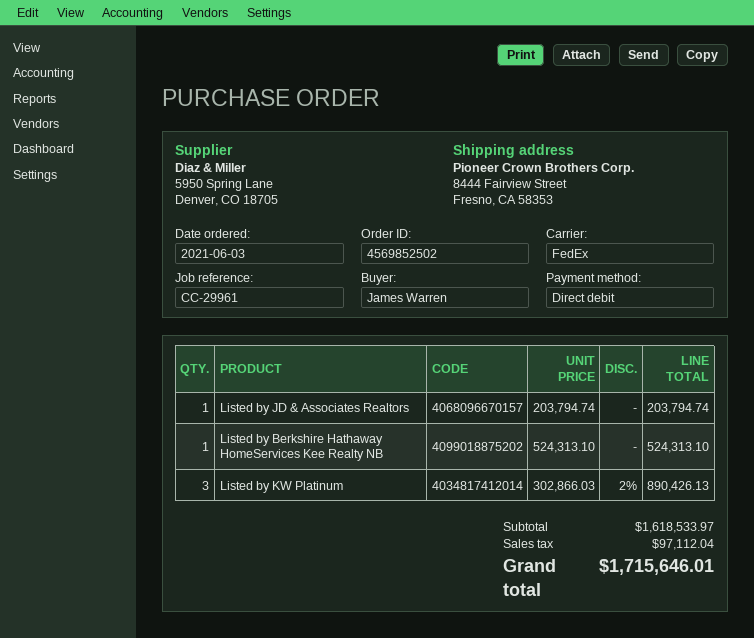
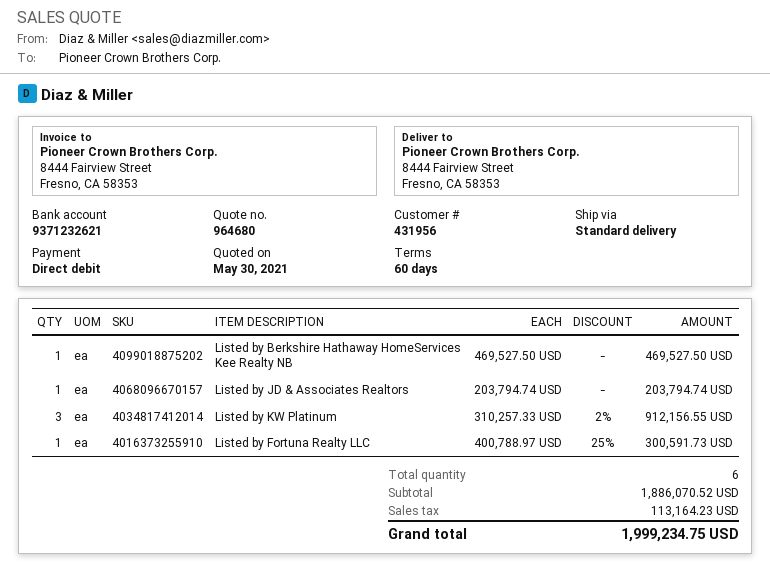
shipping method: FedEx -> standard
Listed by Berkshire Hathaway HomeServices Kee Realty NB: 1 x 524313.10 = 524313.10 -> 1 x 469527.50 = 469527.50
Listed by KW Platinum: 3 x 302866.03 - 2% = 890426.13 -> 3 x 310257.33 - 2% = 912156.55
Listed by Fortuna Realty LLC: none -> 1 x 400788.97 - 25% = 300591.73
subtotal: 1618533.97 -> 1886070.52
tax: 97112.04 -> 113164.23
total: 1715646.01 -> 1999234.75

